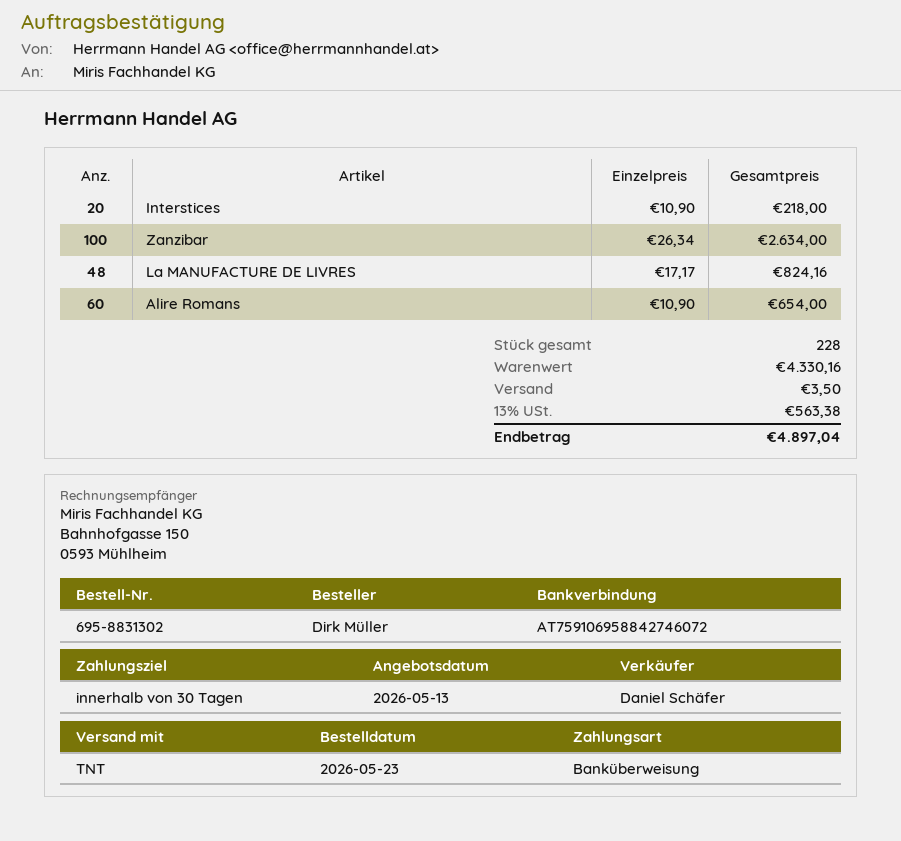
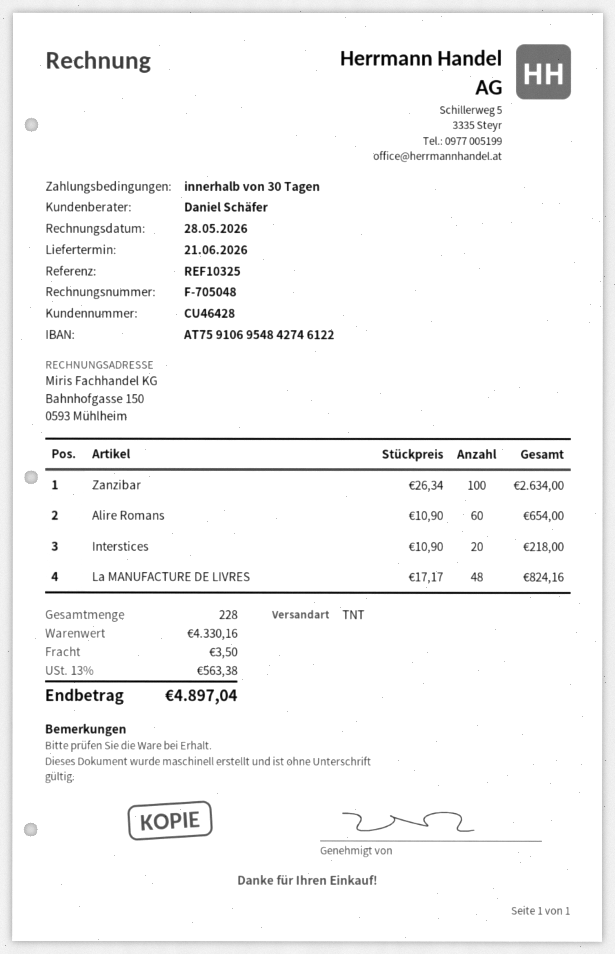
bank account: AT759106958842746072 -> AT759106954842746122

